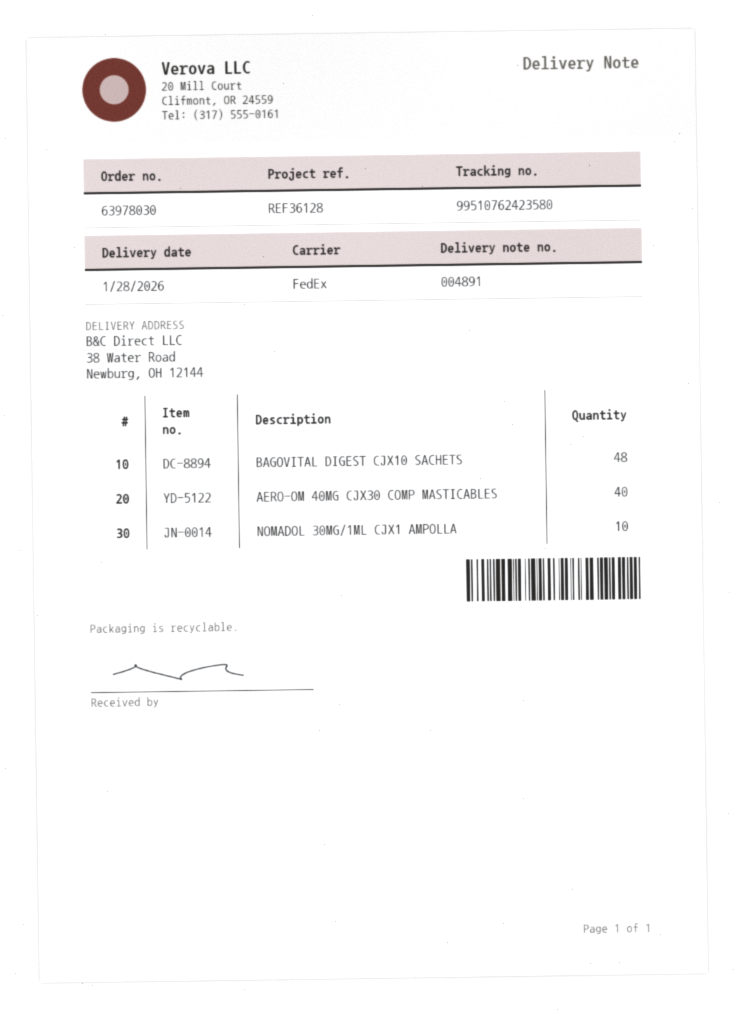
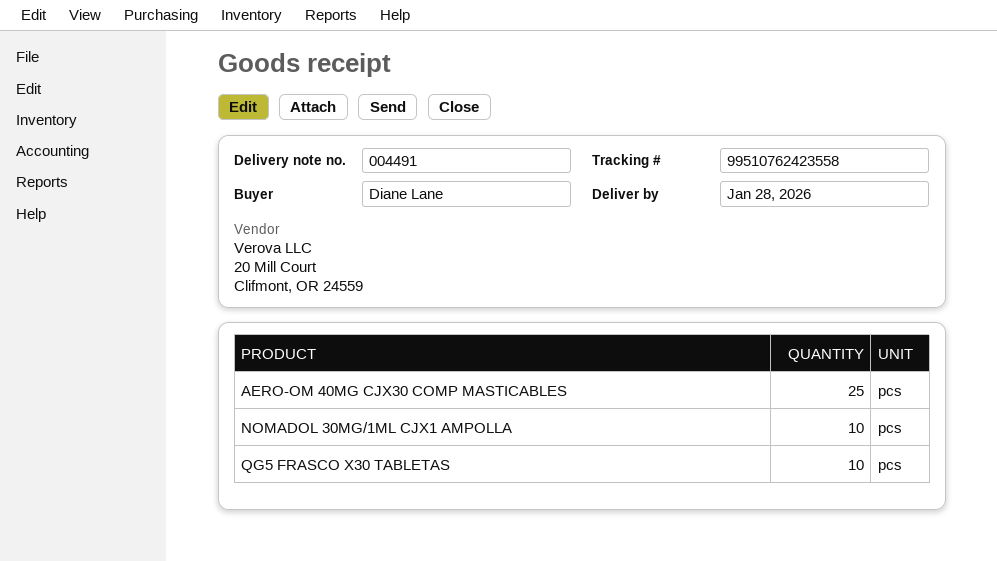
delivery note number: 004891 -> 004491
tracking number: 99510762423580 -> 99510762423558
BAGOVITAL DIGEST CJX10 SACHETS: 48 -> none
AERO-OM 40MG CJX30 COMP MASTICABLES: 40 -> 25
QG5 FRASCO X30 TABLETAS: none -> 10

